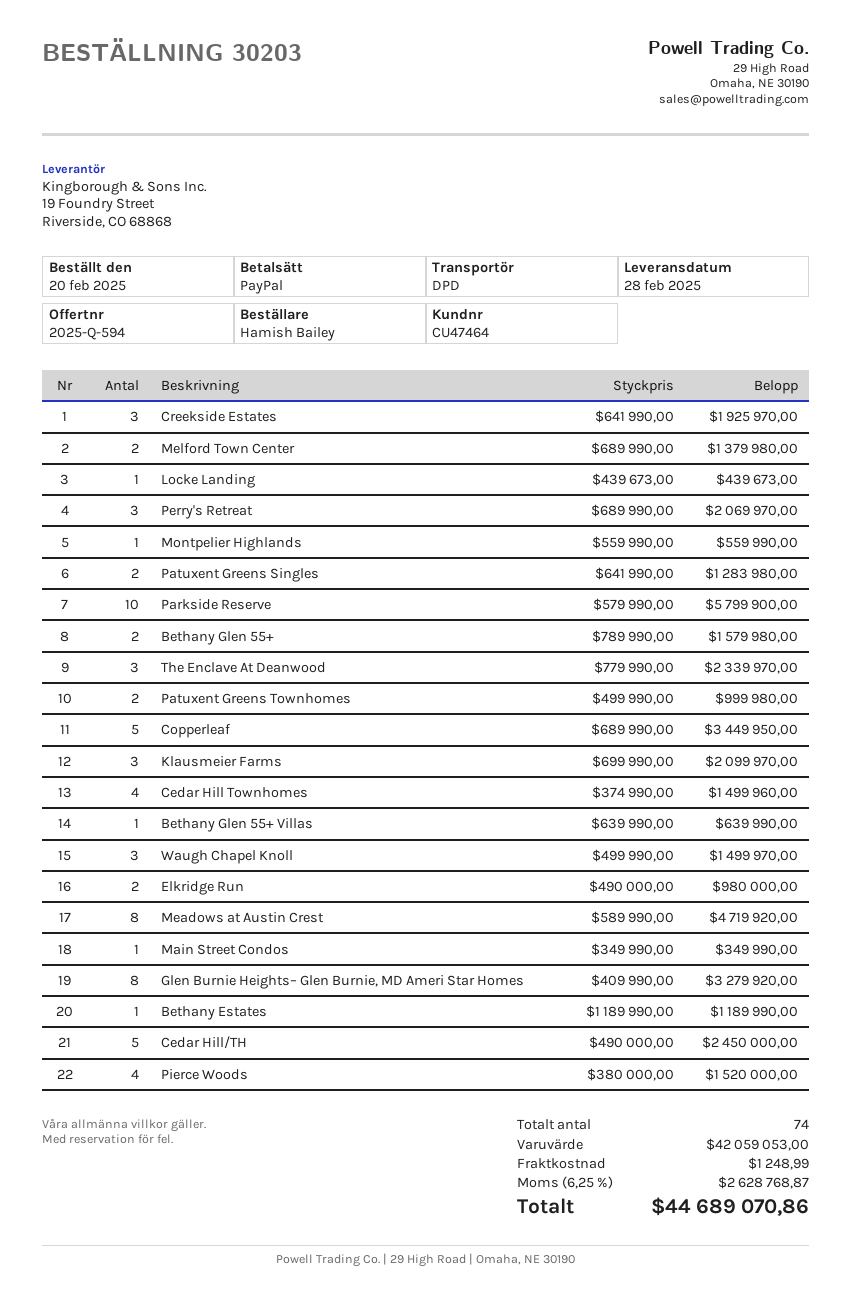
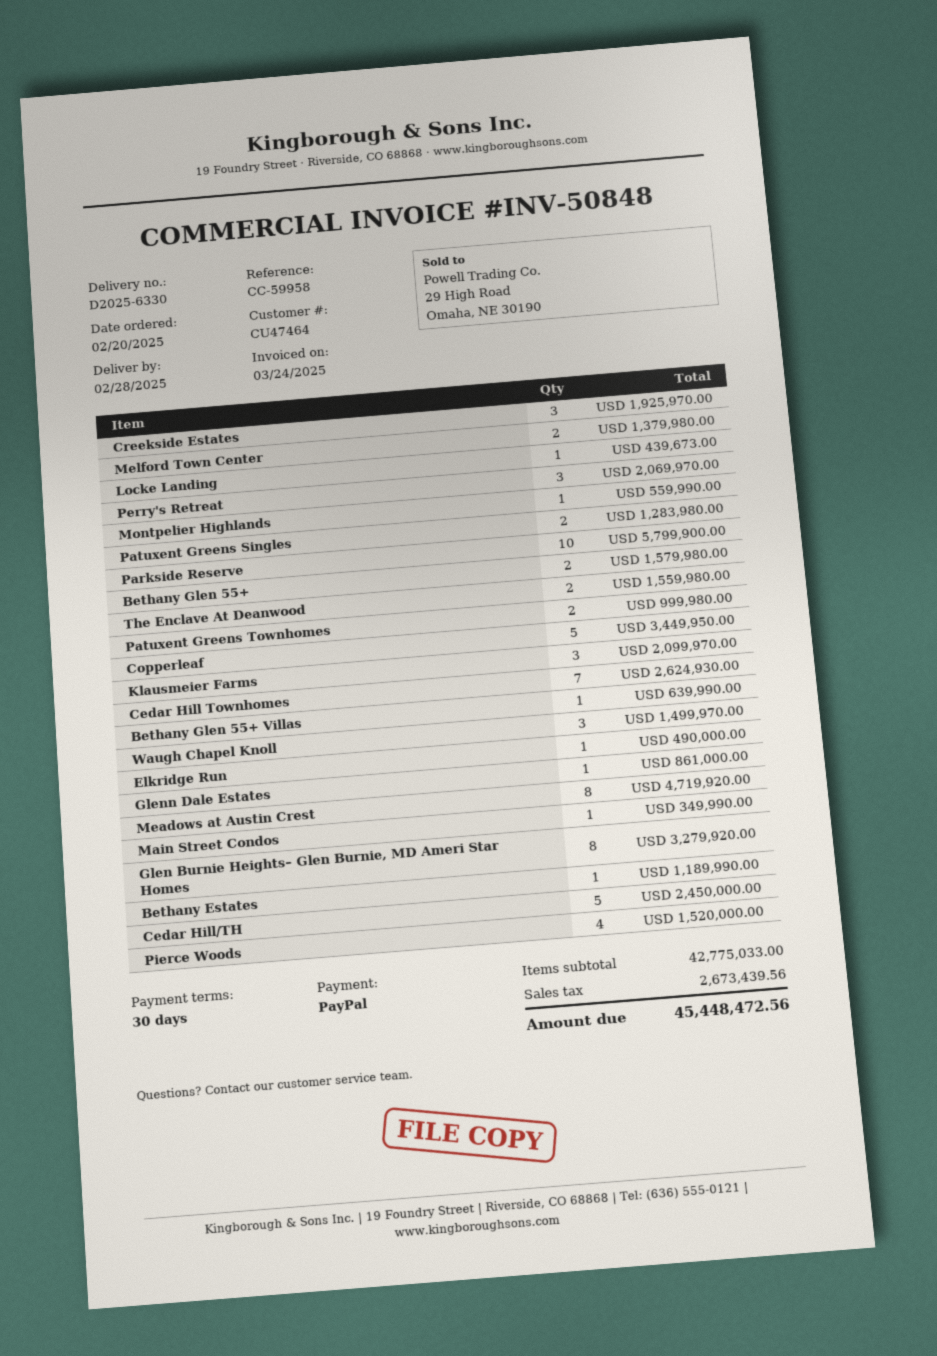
The Enclave At Deanwood: 3 for 2339970.00 -> 2 for 1559980.00
Cedar Hill Townhomes: 4 for 1499960.00 -> 7 for 2624930.00
Elkridge Run: 2 for 980000.00 -> 1 for 490000.00
Glenn Dale Estates: none -> 1 for 861000.00
subtotal: 42059053.00 -> 42775033.00
shipping: 1248.99 -> none
tax: 2628768.87 -> 2673439.56
total: 44689070.86 -> 45448472.56

